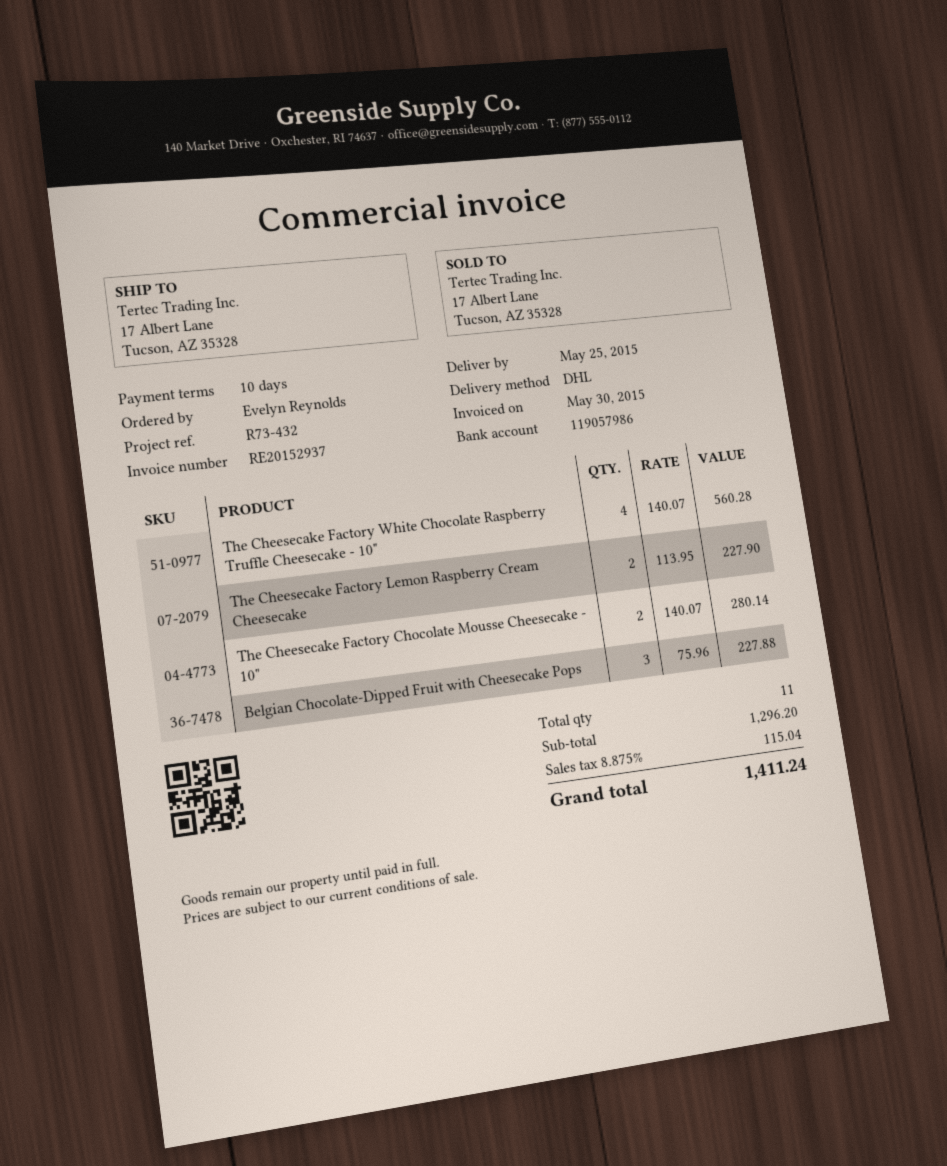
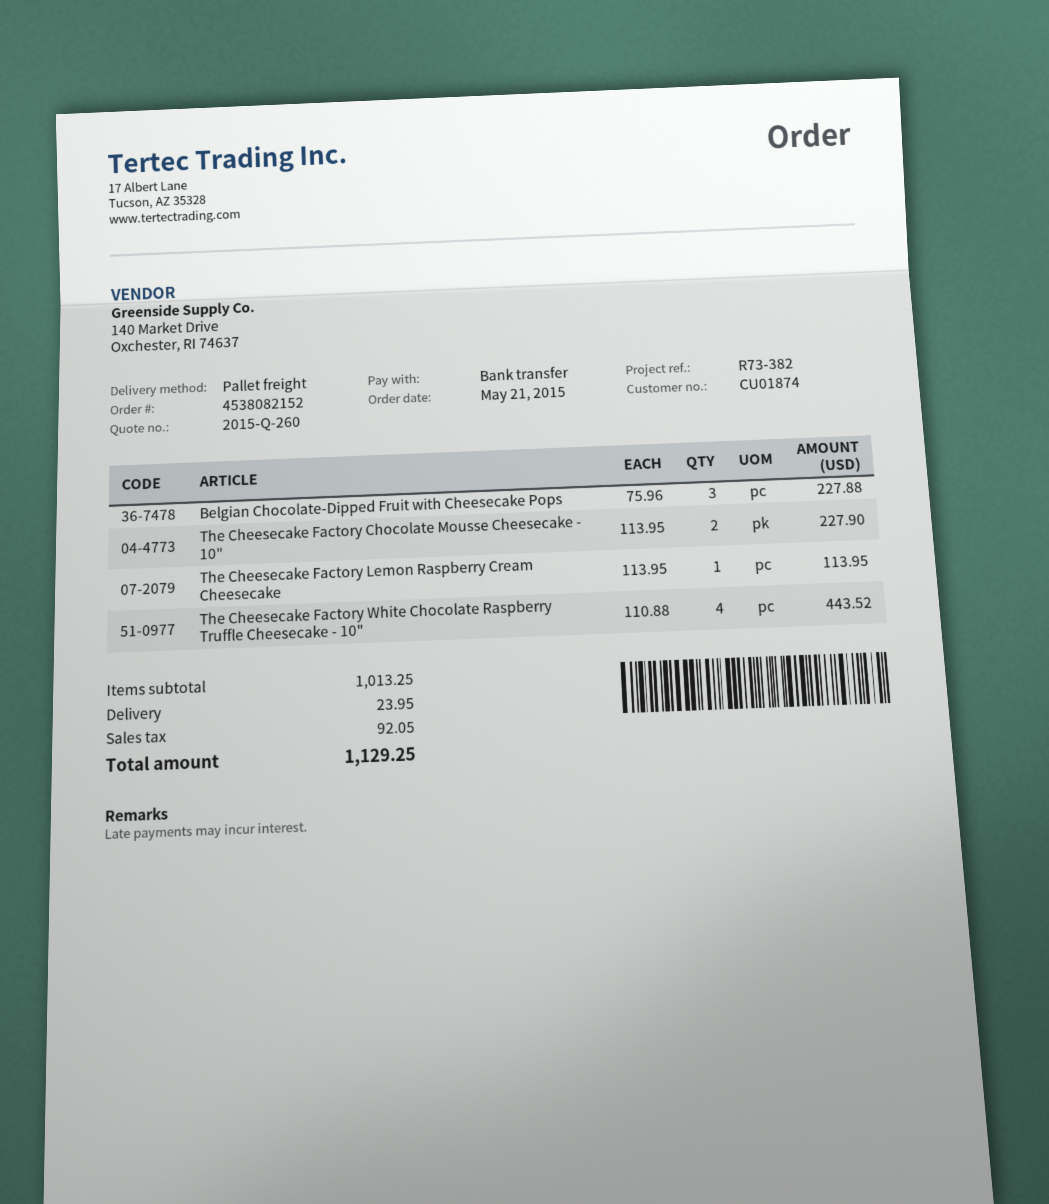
reference: R73-432 -> R73-382
shipping method: DHL -> pallet freight
The Cheesecake Factory White Chocolate Raspberry Truffle Cheesecake - 10": 4 x 140.07 = 560.28 -> 4 x 110.88 = 443.52
The Cheesecake Factory Lemon Raspberry Cream Cheesecake: 2 x 113.95 = 227.90 -> 1 x 113.95 = 113.95
The Cheesecake Factory Chocolate Mousse Cheesecake - 10": 2 x 140.07 = 280.14 -> 2 x 113.95 = 227.90
subtotal: 1296.20 -> 1013.25
shipping: none -> 23.95
tax: 115.04 -> 92.05
total: 1411.24 -> 1129.25

